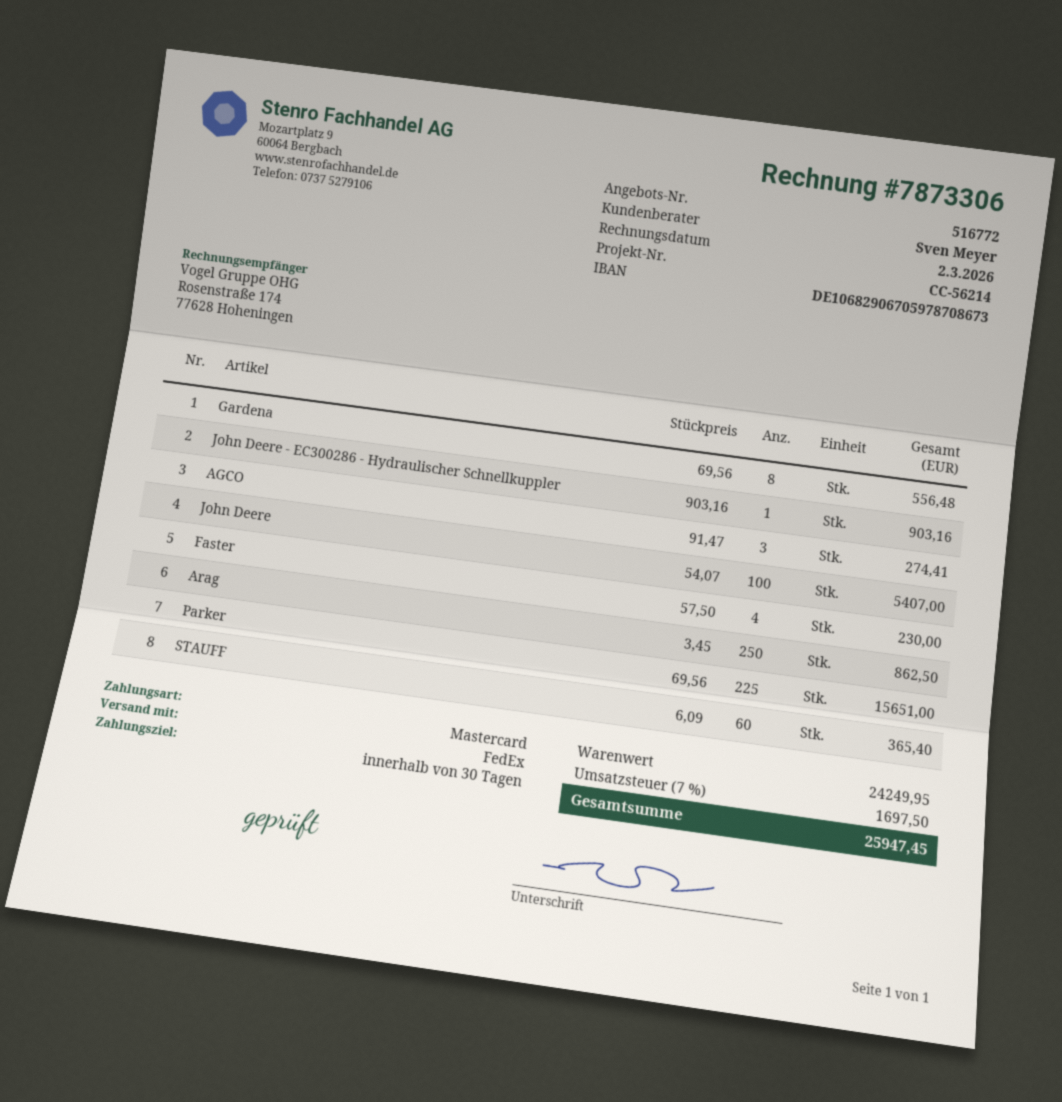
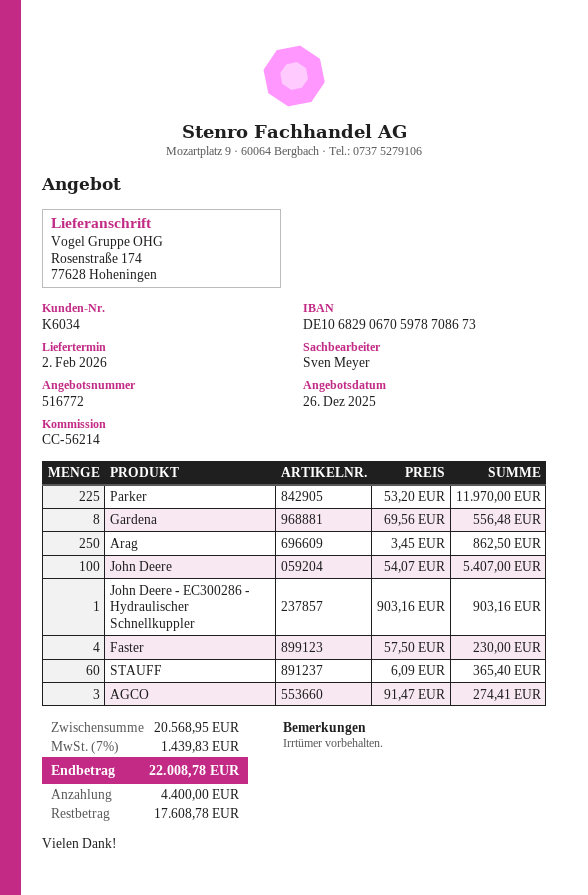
Parker: 225 x 69.56 = 15651.00 -> 225 x 53.20 = 11970.00
subtotal: 24249.95 -> 20568.95
tax: 7% = 1697.50 -> 7% = 1439.83
total: 25947.45 -> 22008.78

